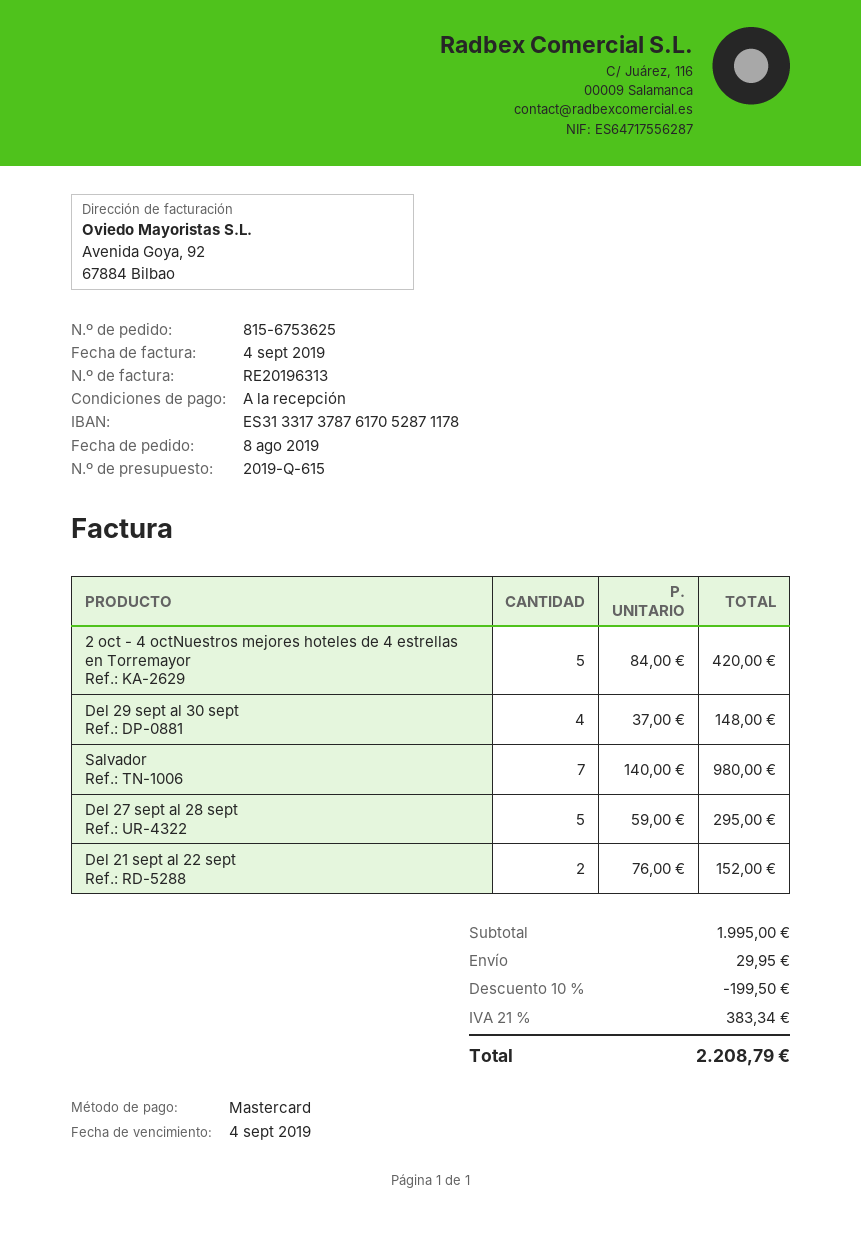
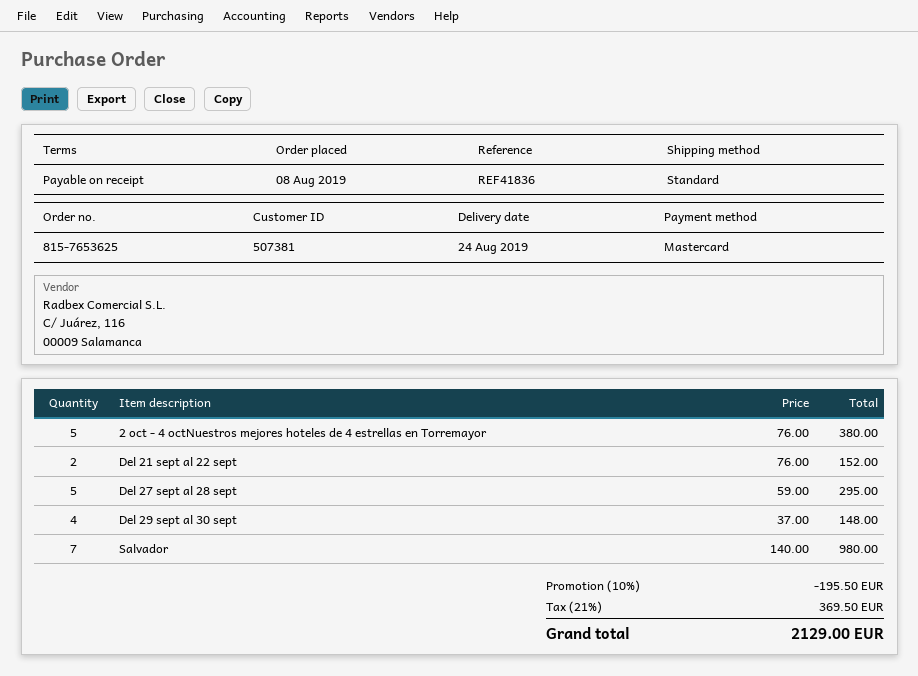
order number: 815-6753625 -> 815-7653625
2 oct - 4 octNuestros mejores hoteles de 4 estrellas en Torremayor: 5 x 84.00 = 420.00 -> 5 x 76.00 = 380.00
discount: 10% = 199.50 -> 10% = 195.50
shipping: 29.95 -> none
tax: 21% = 383.34 -> 21% = 369.50
total: 2208.79 -> 2129.00

